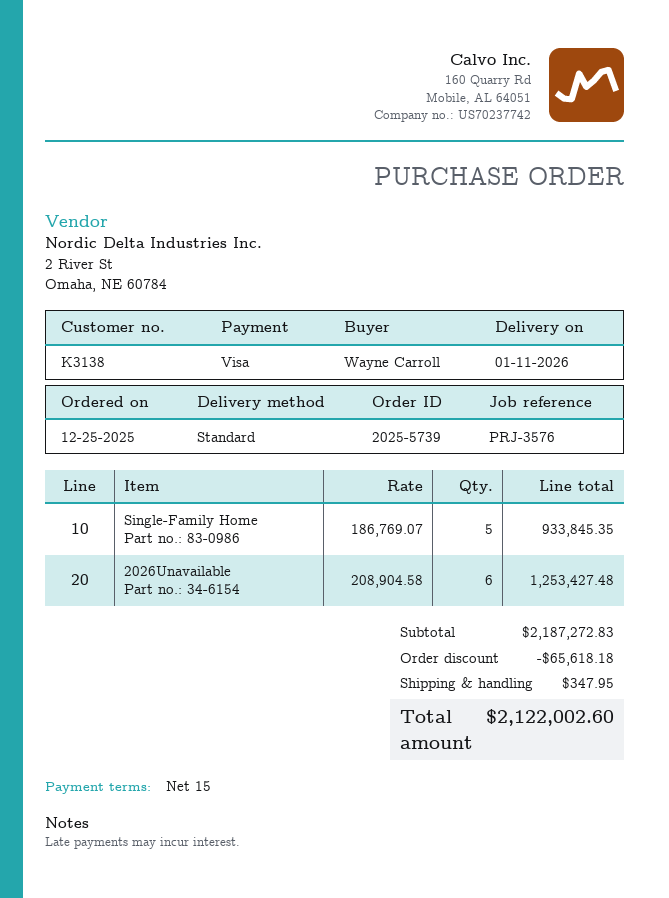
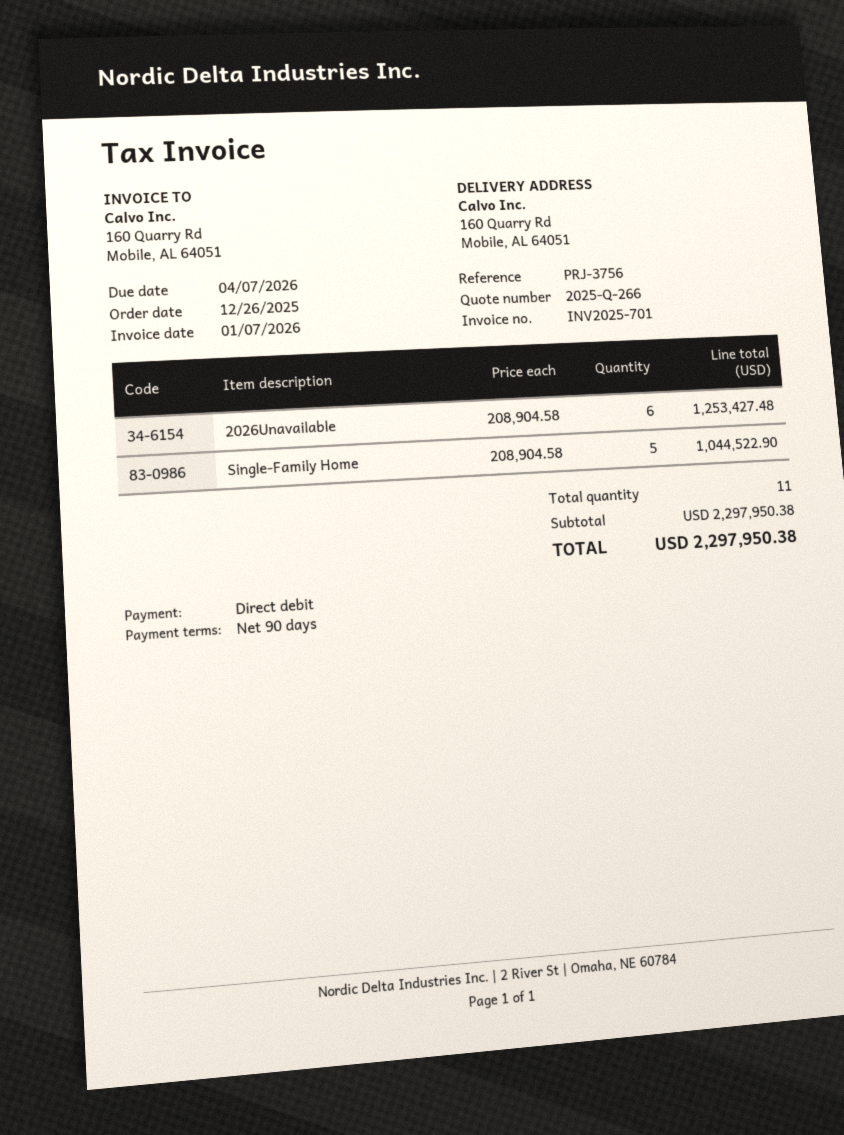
order date: 2025-12-25 -> 2025-12-26
payment terms: 15 days -> 90 days
reference: PRJ-3576 -> PRJ-3756
payment method: Visa -> direct debit
Single-Family Home: 5 x 186769.07 = 933845.35 -> 5 x 208904.58 = 1044522.90
subtotal: 2187272.83 -> 2297950.38
discount: 65618.18 -> none
shipping: 347.95 -> none
total: 2122002.60 -> 2297950.38

